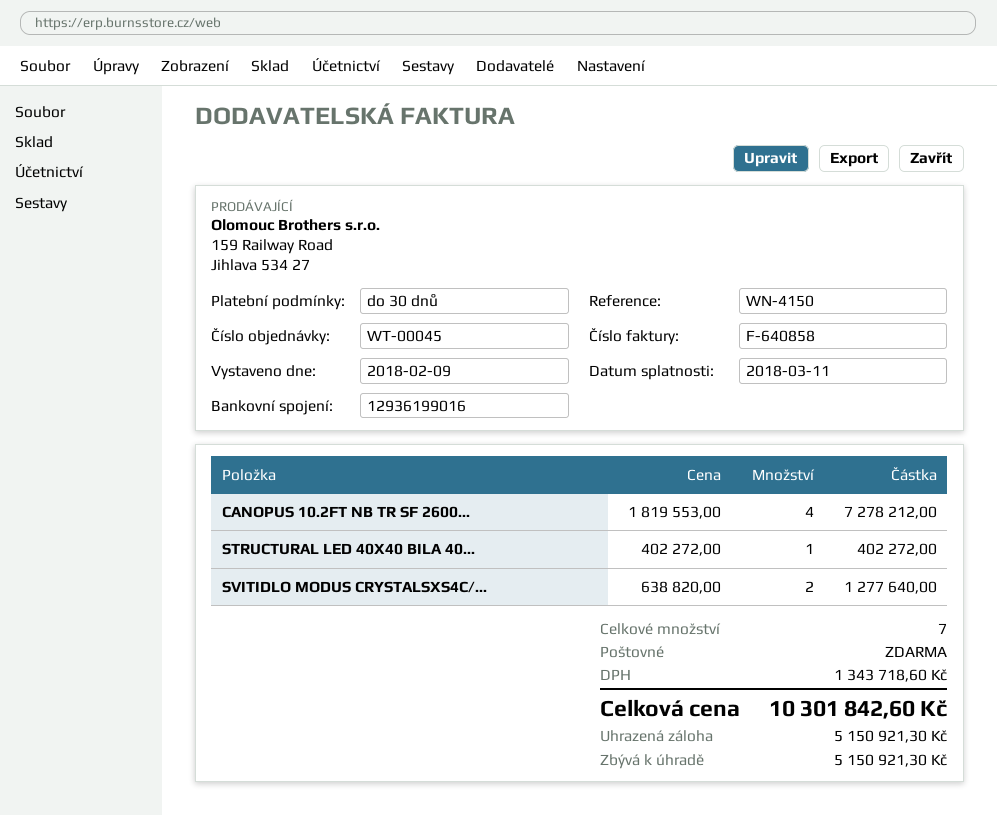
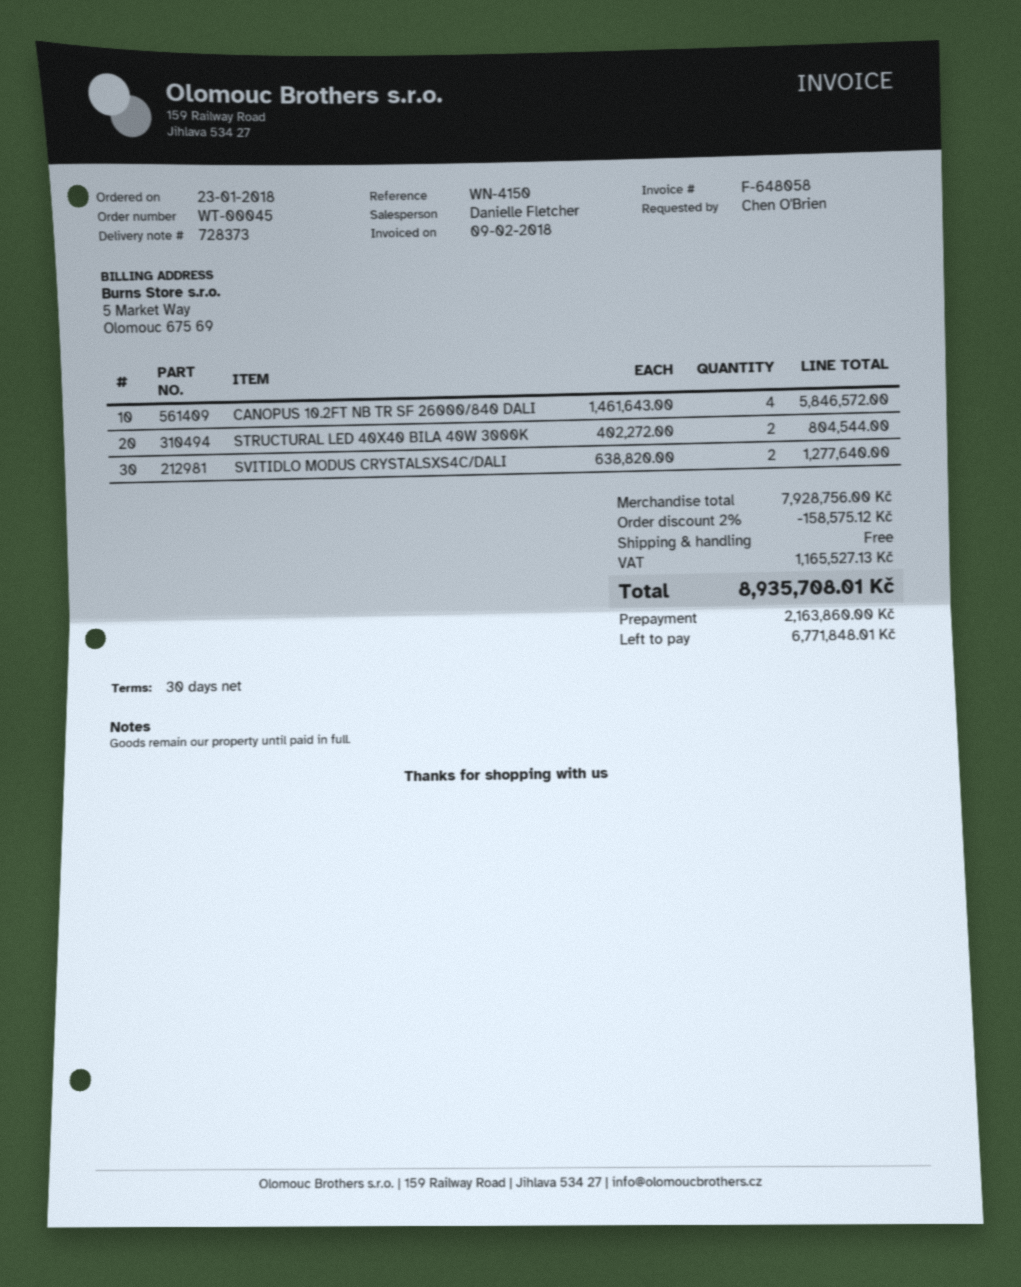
invoice number: F-640858 -> F-648058
CANOPUS 10.2FT NB TR SF 2600...: 4 x 1819553.00 = 7278212.00 -> 4 x 1461643.00 = 5846572.00
STRUCTURAL LED 40X40 BILA 40...: 1 x 402272.00 = 402272.00 -> 2 x 402272.00 = 804544.00
discount: none -> 2% = 158575.12
tax: 1343718.60 -> 1165527.13
total: 10301842.60 -> 8935708.01
deposit: 5150921.30 -> 2163860.00
balance: 5150921.30 -> 6771848.01

